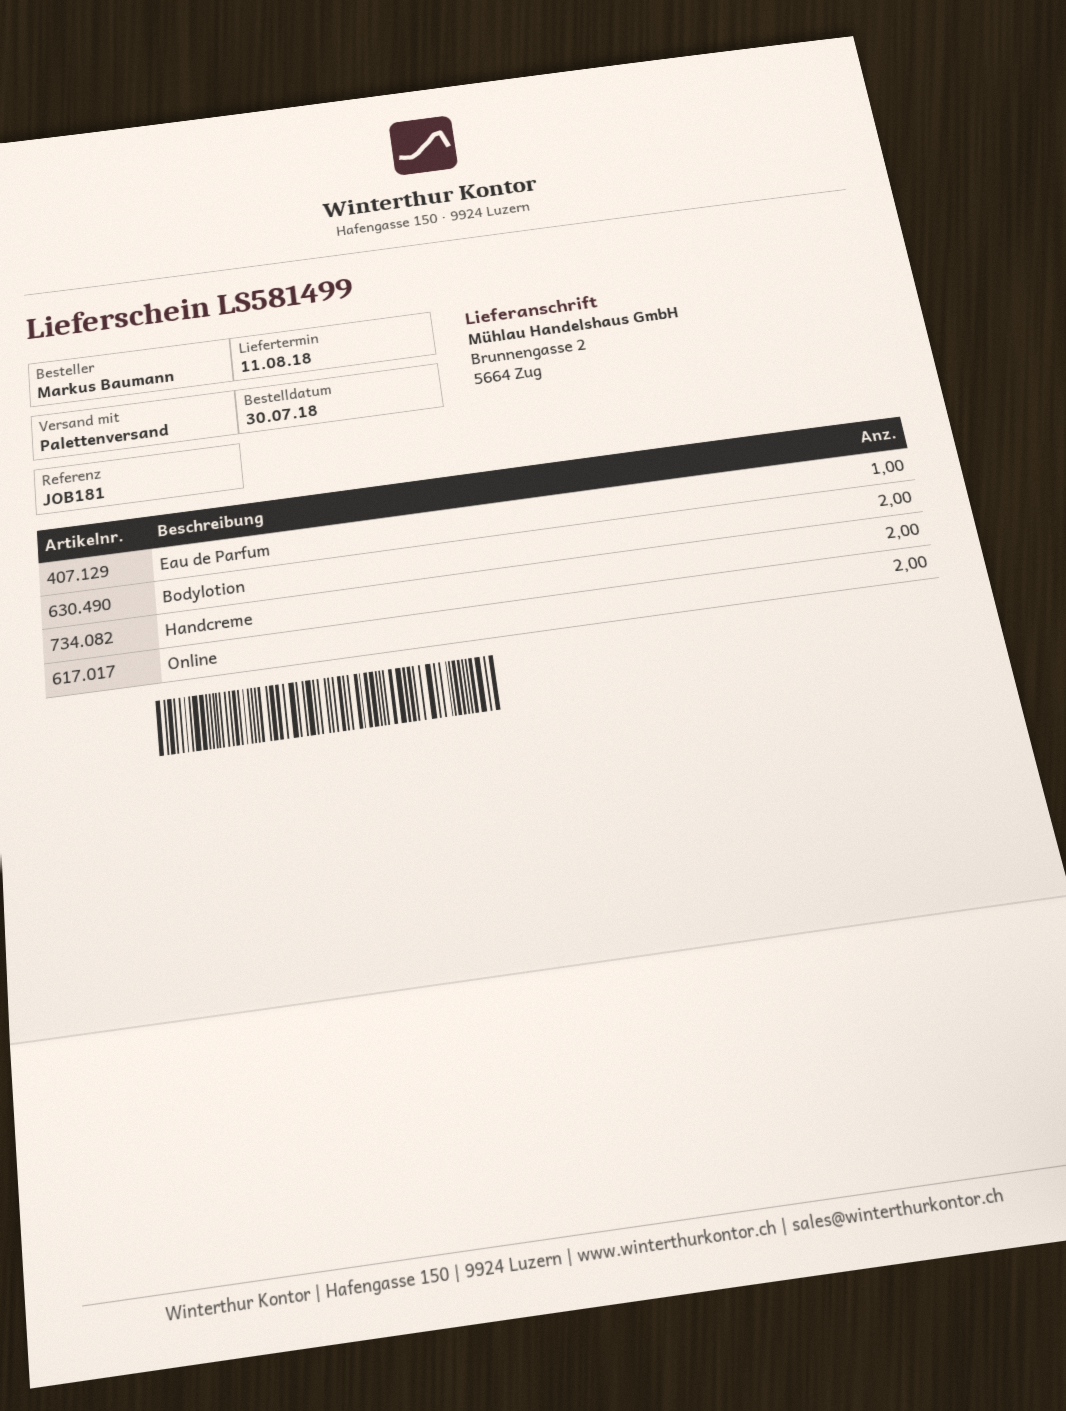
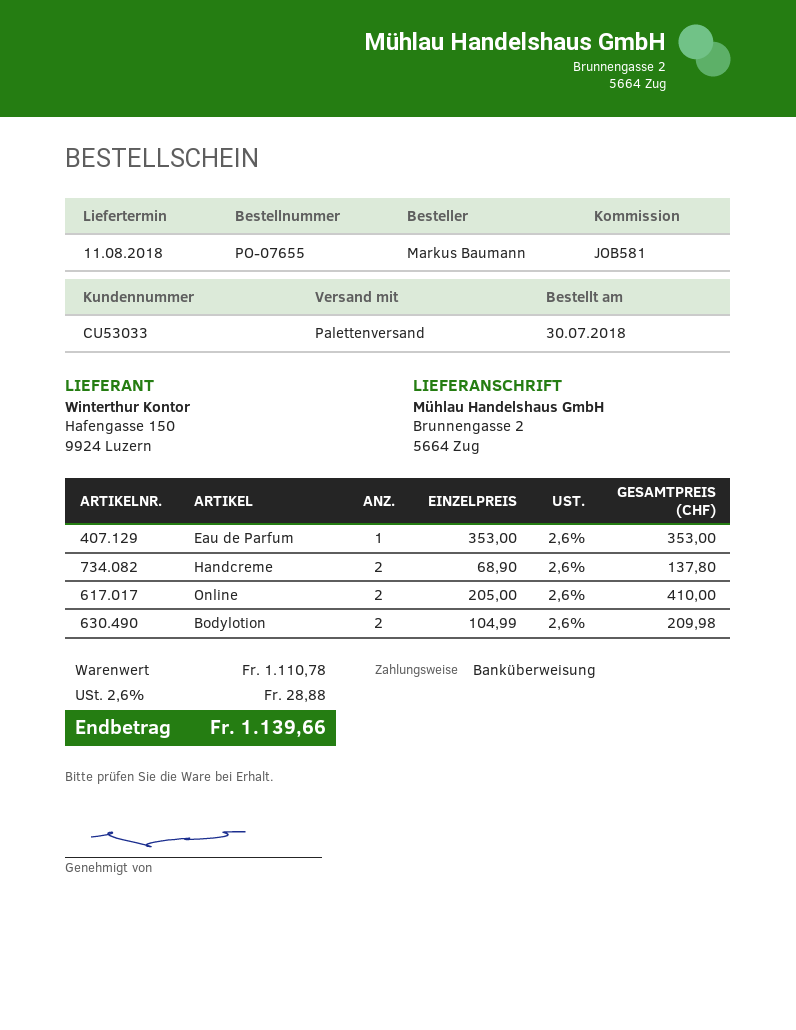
reference: JOB181 -> JOB581

